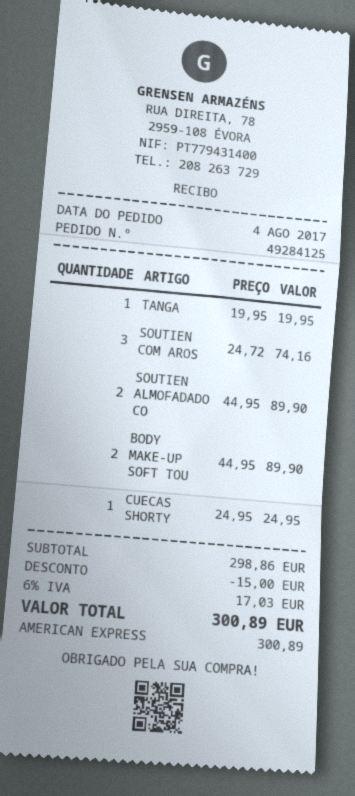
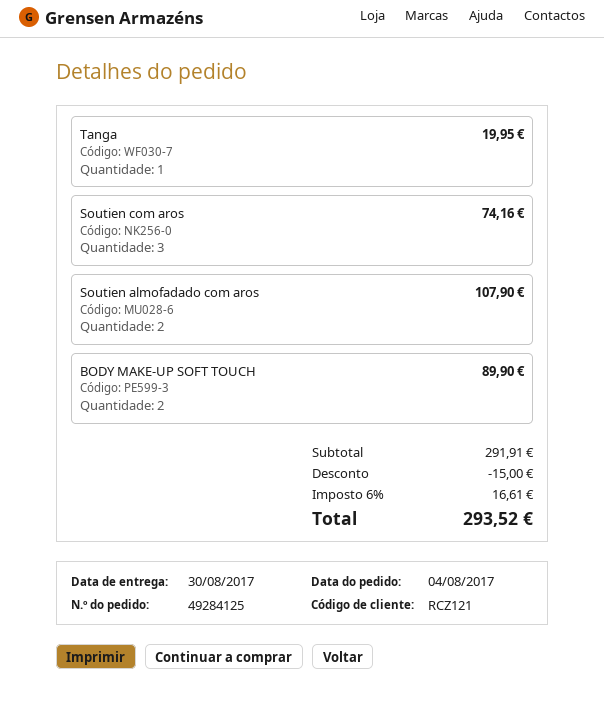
SOUTIEN ALMOFADADO CO: 2 for 89.90 -> 2 for 107.90
CUECAS SHORTY: 1 for 24.95 -> none
subtotal: 298.86 -> 291.91
tax: 6% = 17.03 -> 6% = 16.61
total: 300.89 -> 293.52

